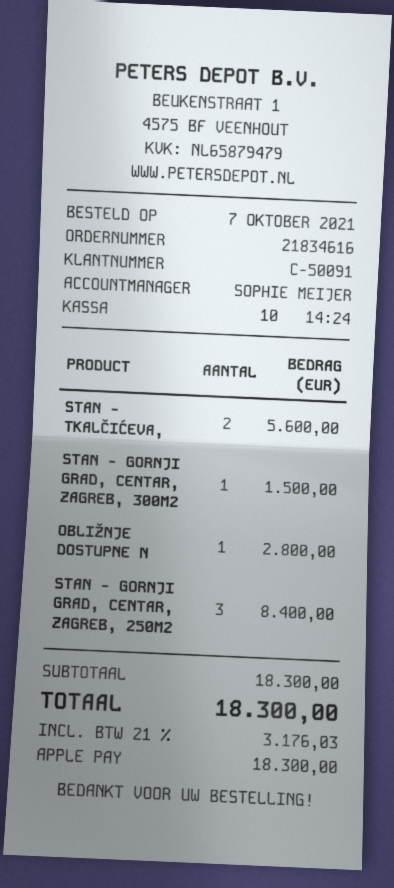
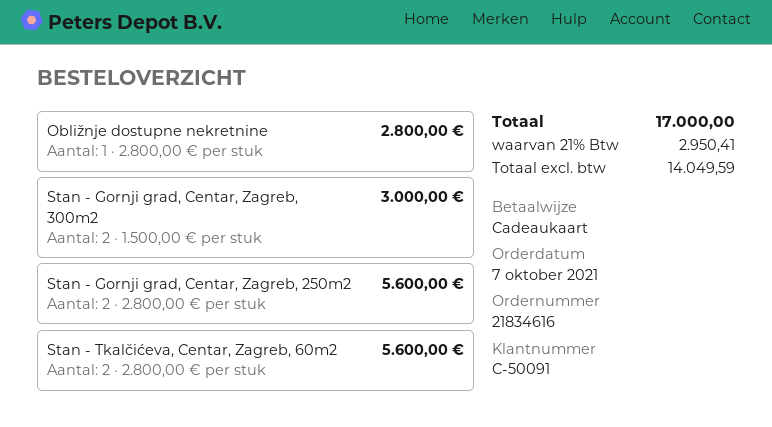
payment method: Apple Pay -> gift card
STAN - GORNJI GRAD, CENTAR, ZAGREB, 300M2: 1 for 1500.00 -> 2 for 3000.00
STAN - GORNJI GRAD, CENTAR, ZAGREB, 250M2: 3 for 8400.00 -> 2 for 5600.00
tax: 21% = 3176.03 -> 21% = 2950.41
total: 18300.00 -> 17000.00

